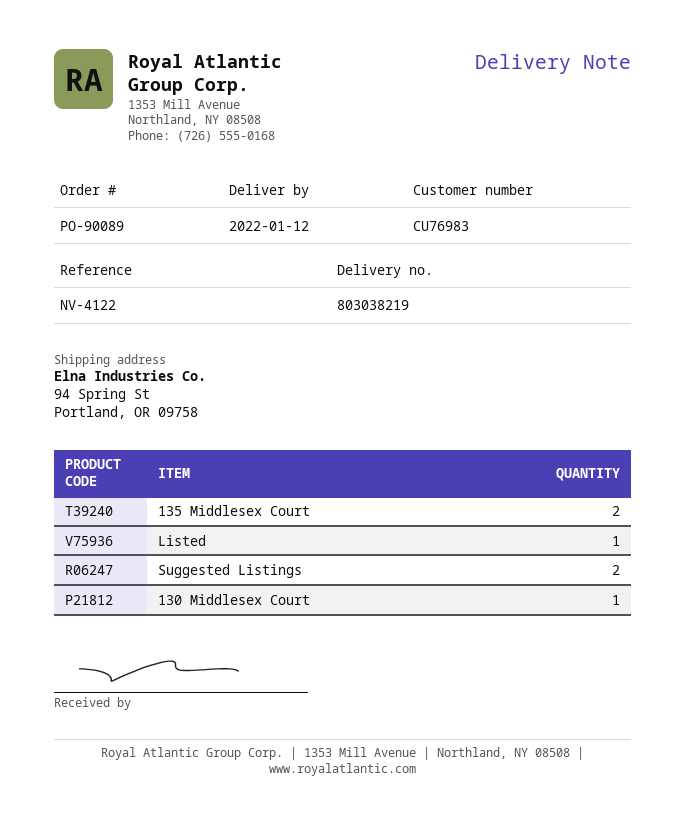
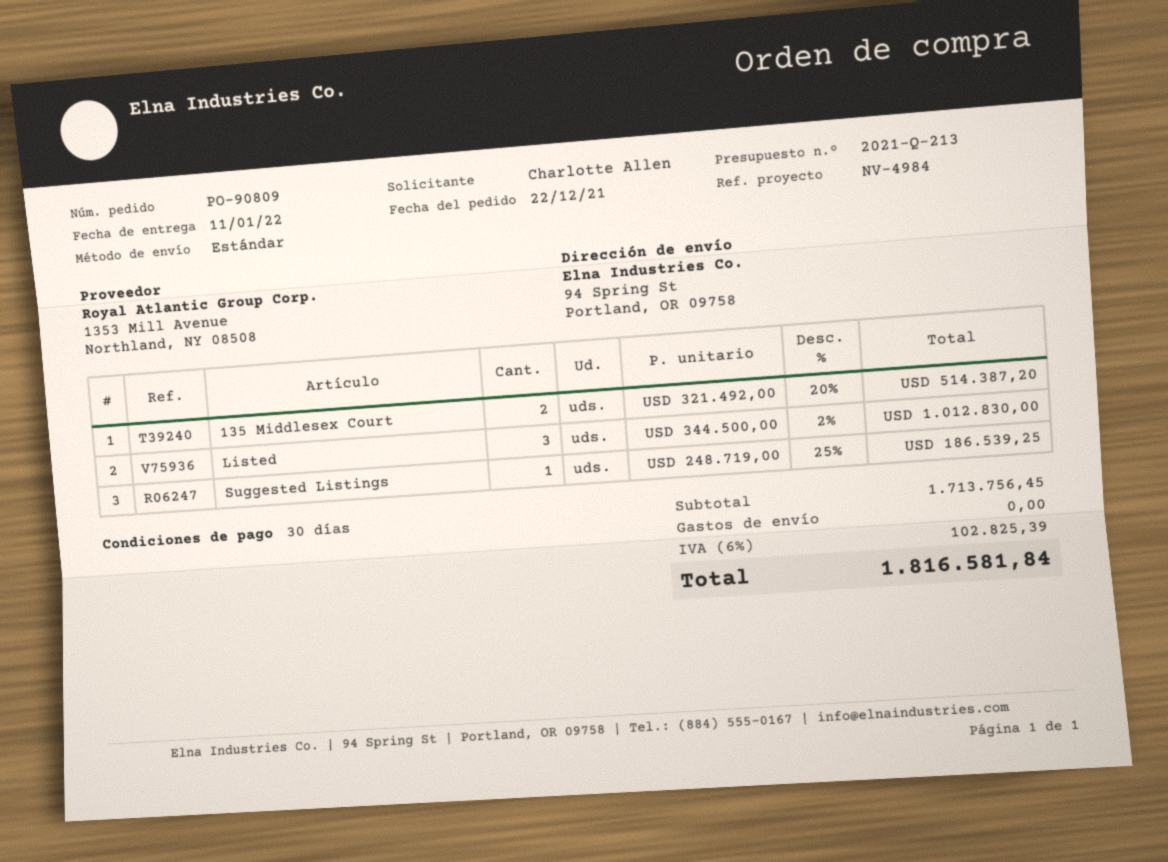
order number: PO-90089 -> PO-90809
delivery date: 2022-01-12 -> 2022-01-11
reference: NV-4122 -> NV-4984
Listed: 1 -> 3
Suggested Listings: 2 -> 1
130 Middlesex Court: 1 -> none

